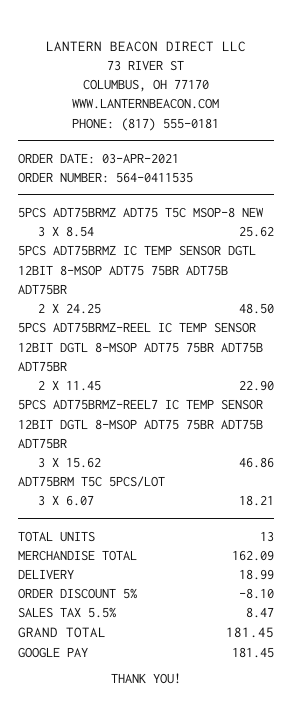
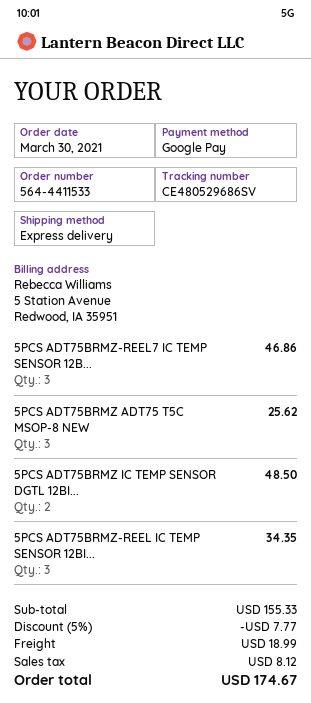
order number: 564-0411535 -> 564-4411533
order date: 2021-04-03 -> 2021-03-30
5PCS ADT75BRMZ-REEL IC TEMP SENSOR 12BIT DGTL 8-MSOP ADT75 75BR ADT75B ADT75BR: 2 for 22.90 -> 3 for 34.35
ADT75BRM T5C 5PCS/LOT: 3 for 18.21 -> none
subtotal: 162.09 -> 155.33
discount: 5% = 8.10 -> 5% = 7.77
tax: 8.47 -> 8.12
total: 181.45 -> 174.67

